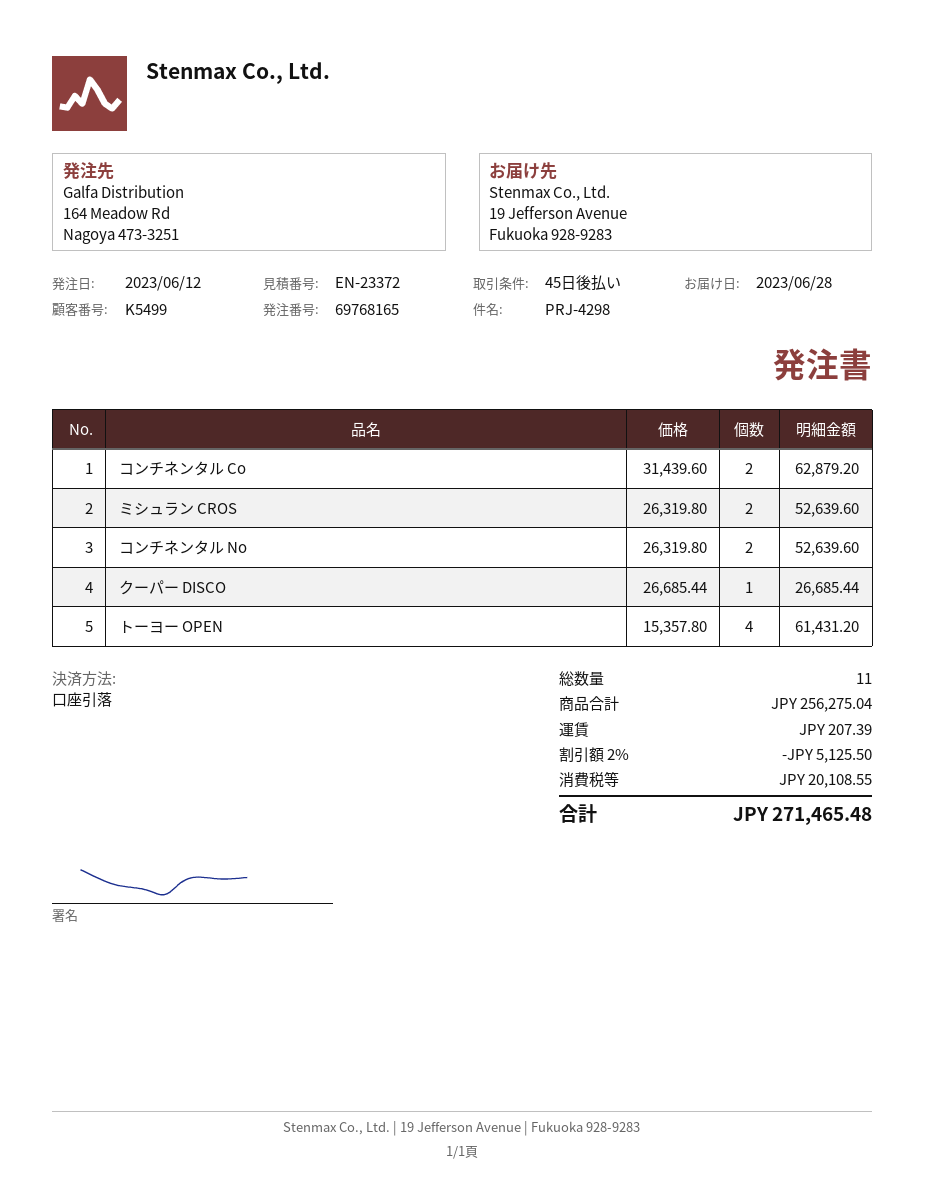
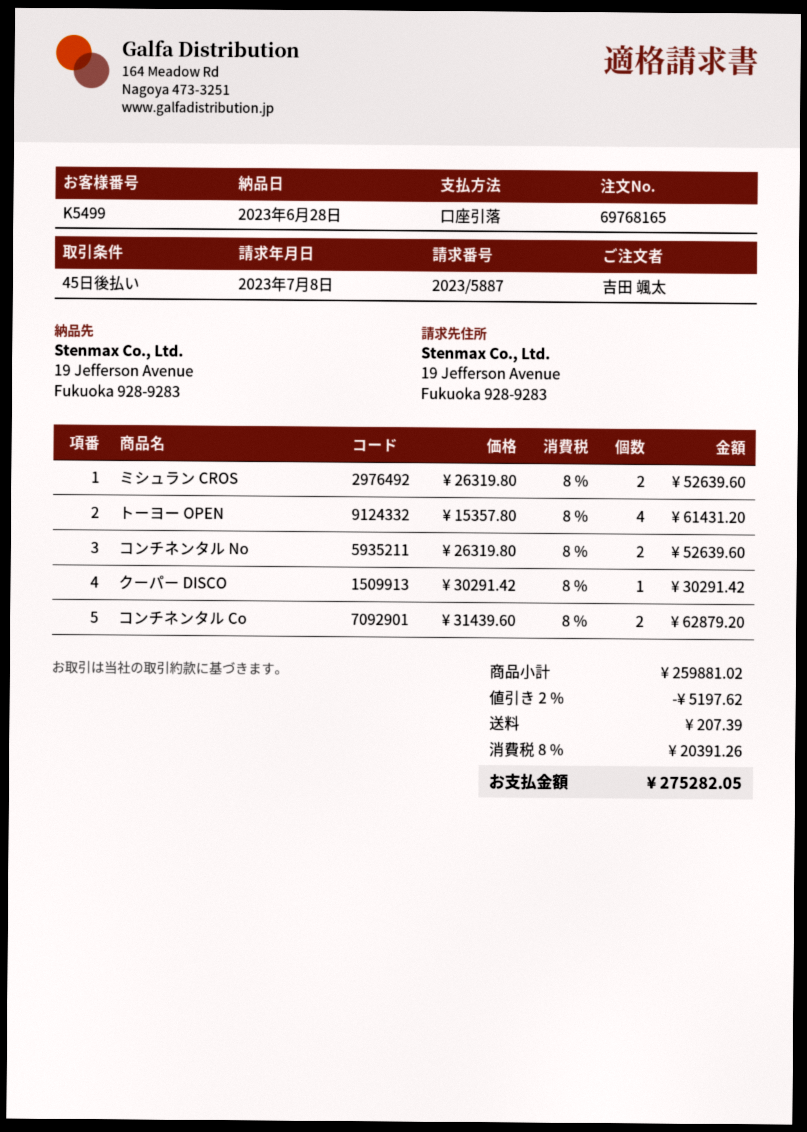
クーパー DISCO: 1 x 26685.44 = 26685.44 -> 1 x 30291.42 = 30291.42
subtotal: 256275.04 -> 259881.02
discount: 2% = 5125.50 -> 2% = 5197.62
tax: 20108.55 -> 20391.26
total: 271465.48 -> 275282.05

